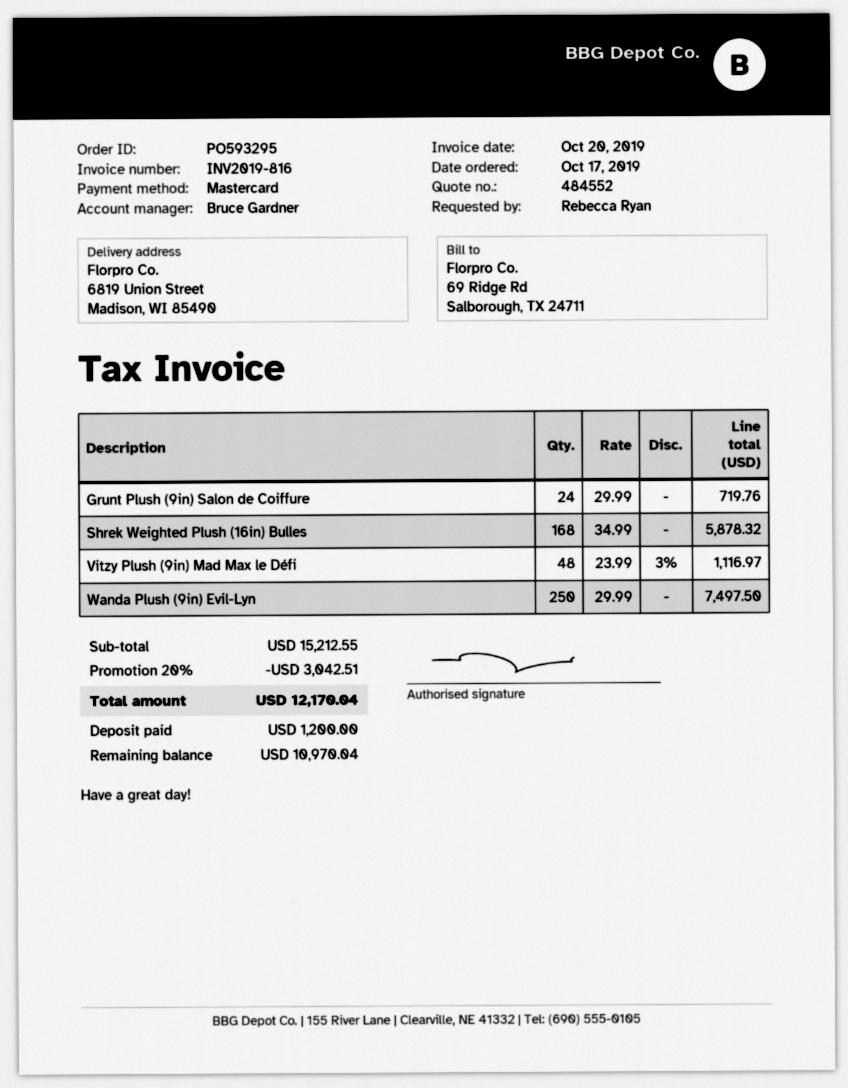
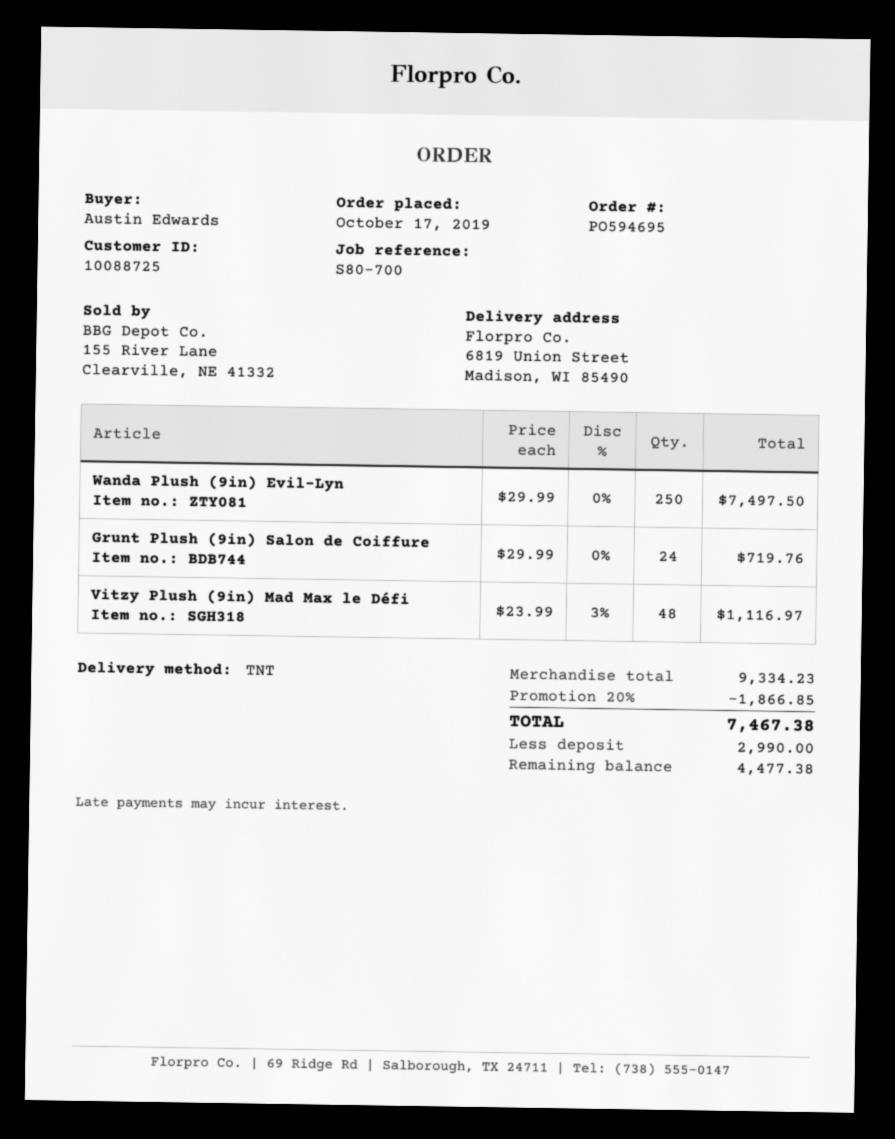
order number: PO593295 -> PO594695
ordered by: Rebecca Ryan -> Austin Edwards
Shrek Weighted Plush (16in) Bulles: 168 x 34.99 = 5878.32 -> none
subtotal: 15212.55 -> 9334.23
discount: 20% = 3042.51 -> 20% = 1866.85
total: 12170.04 -> 7467.38
deposit: 1200.00 -> 2990.00
balance: 10970.04 -> 4477.38

